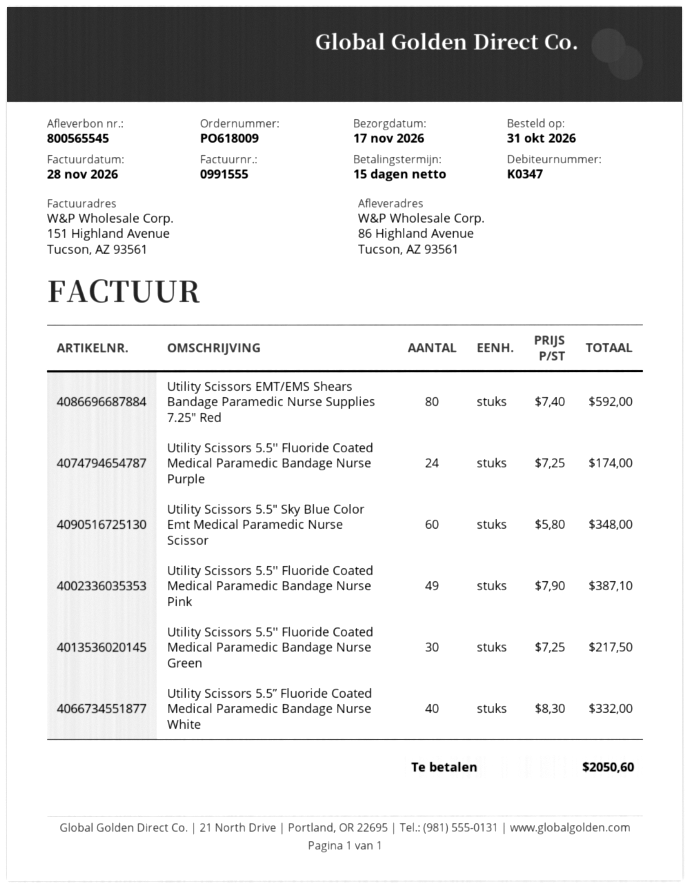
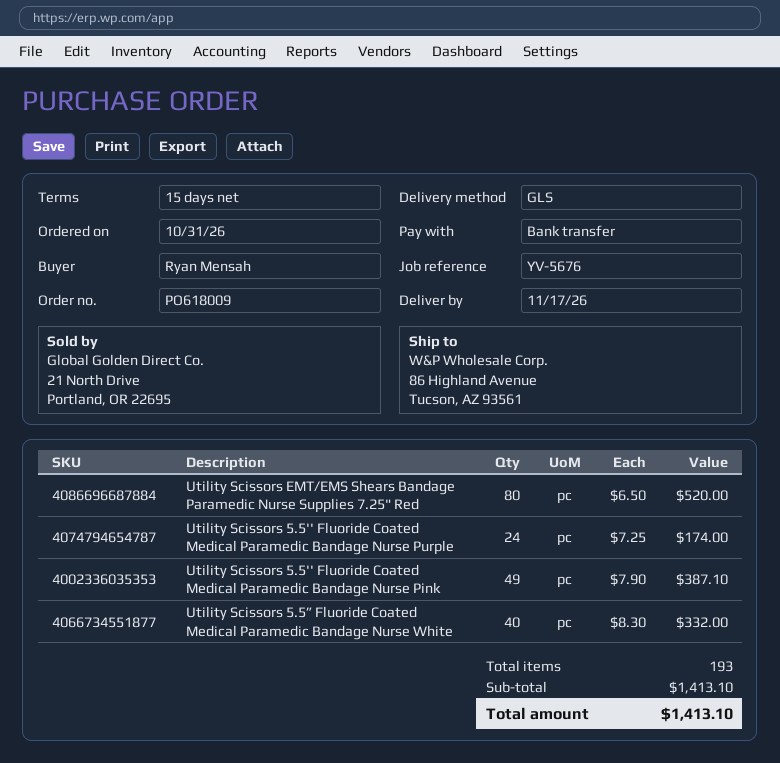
Utility Scissors EMT/EMS Shears Bandage Paramedic Nurse Supplies 7.25" Red: 80 x 7.40 = 592.00 -> 80 x 6.50 = 520.00
Utility Scissors 5.5" Sky Blue Color Emt Medical Paramedic Nurse Scissor: 60 x 5.80 = 348.00 -> none
Utility Scissors 5.5'' Fluoride Coated Medical Paramedic Bandage Nurse Green: 30 x 7.25 = 217.50 -> none
total: 2050.60 -> 1413.10

